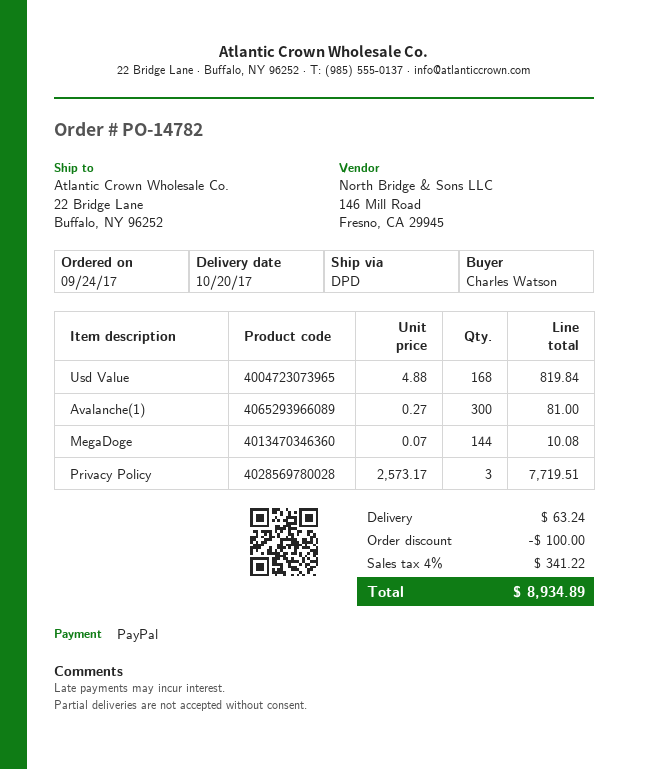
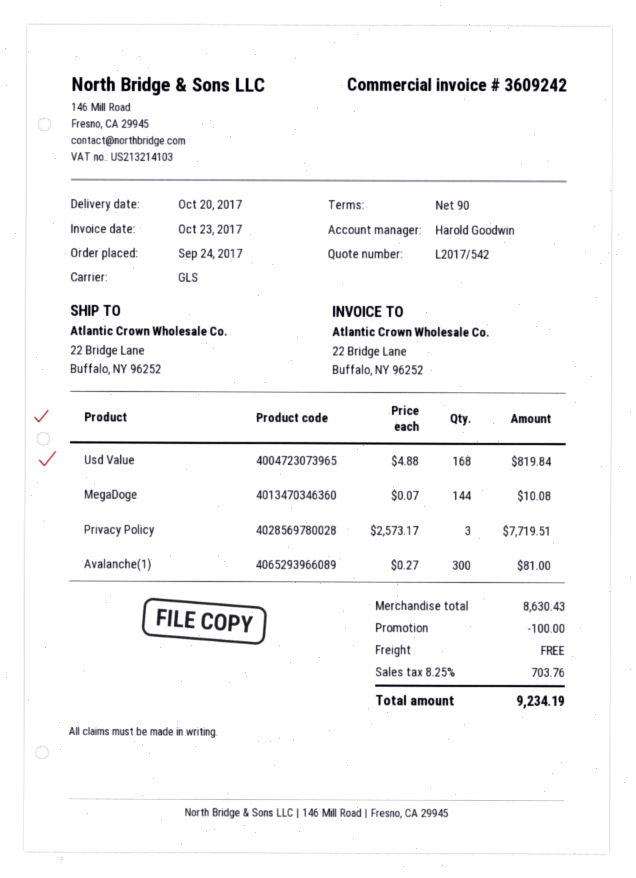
shipping method: DPD -> GLS
shipping: 63.24 -> 0.00
tax: 4% = 341.22 -> 8.25% = 703.76
total: 8934.89 -> 9234.19

